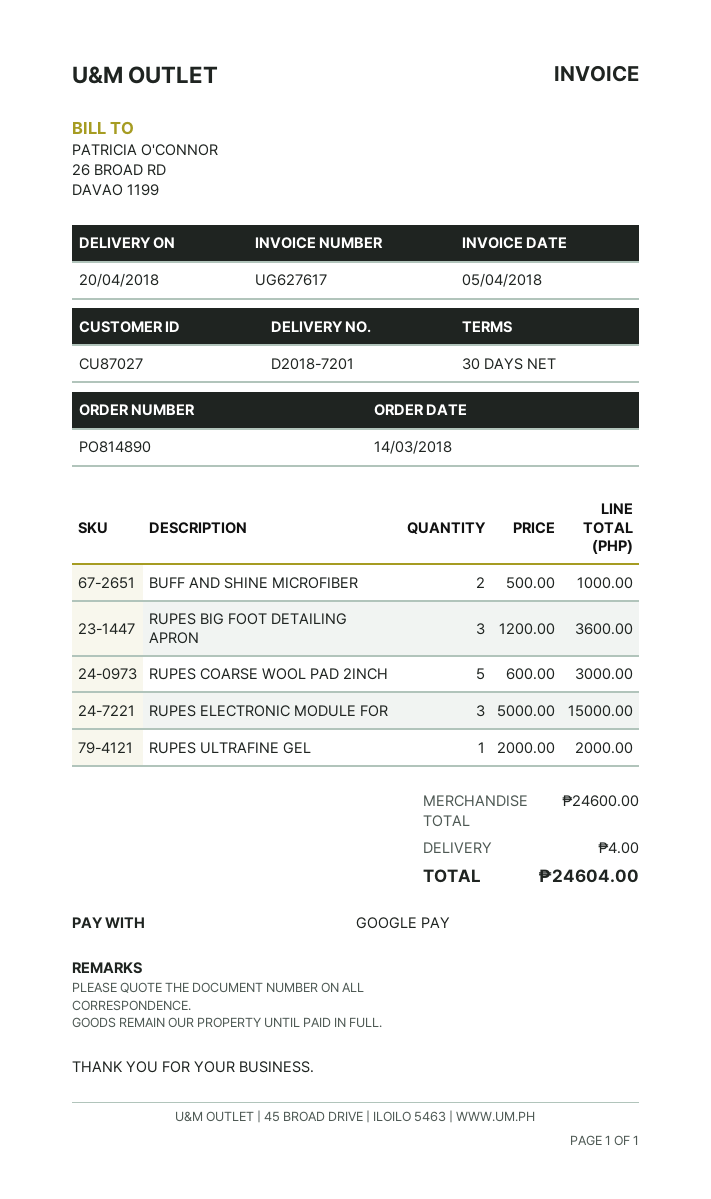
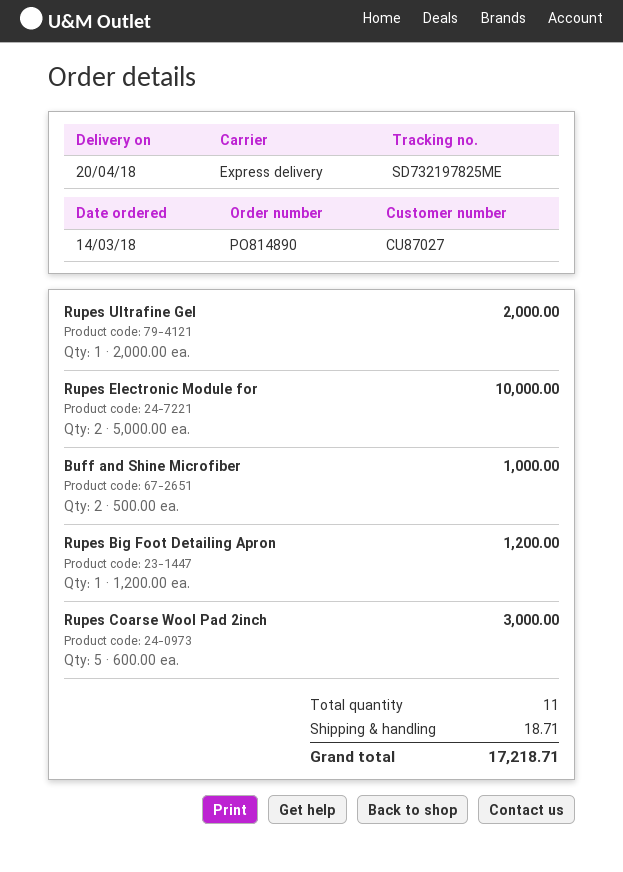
RUPES BIG FOOT DETAILING APRON: 3 x 1200.00 = 3600.00 -> 1 x 1200.00 = 1200.00
RUPES ELECTRONIC MODULE FOR: 3 x 5000.00 = 15000.00 -> 2 x 5000.00 = 10000.00
shipping: 4.00 -> 18.71
total: 24604.00 -> 17218.71

